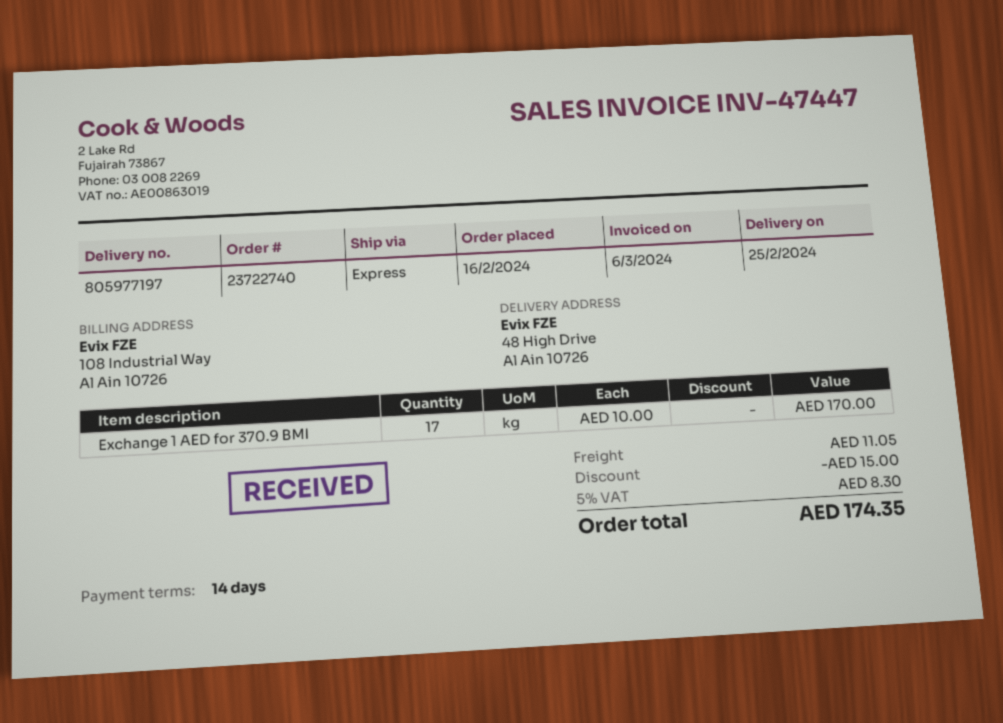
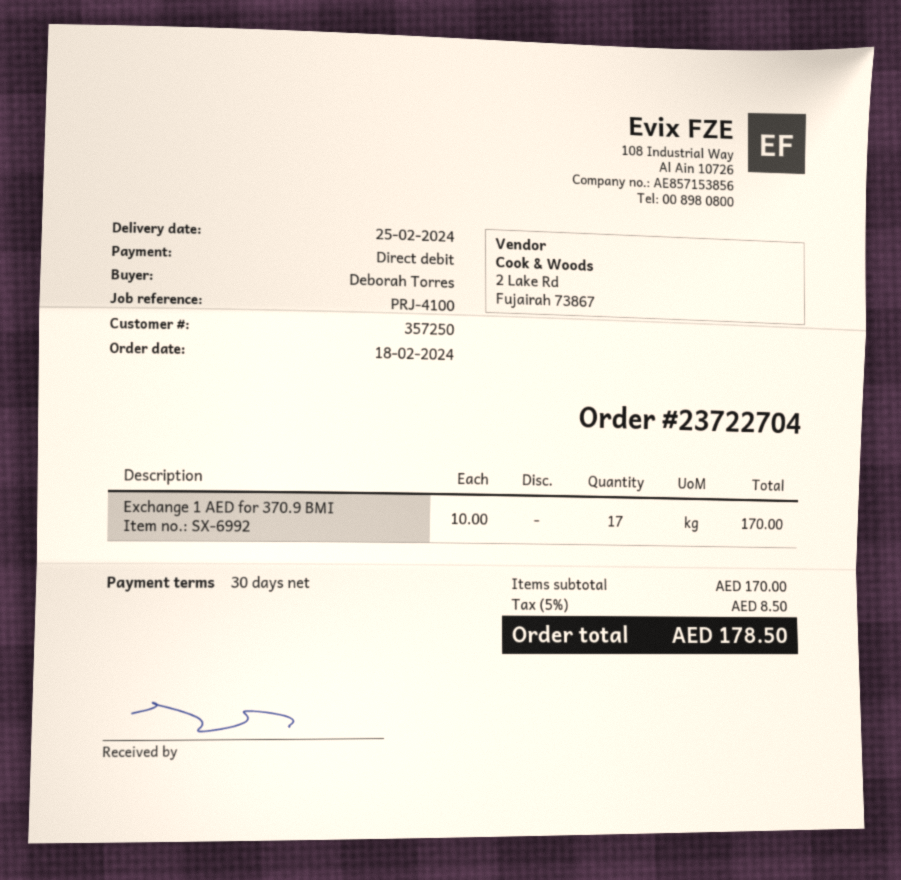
order number: 23722740 -> 23722704
order date: 2024-02-16 -> 2024-02-18
payment terms: 14 days -> 30 days
discount: 15.00 -> none
shipping: 11.05 -> none
tax: 5% = 8.30 -> 5% = 8.50
total: 174.35 -> 178.50

